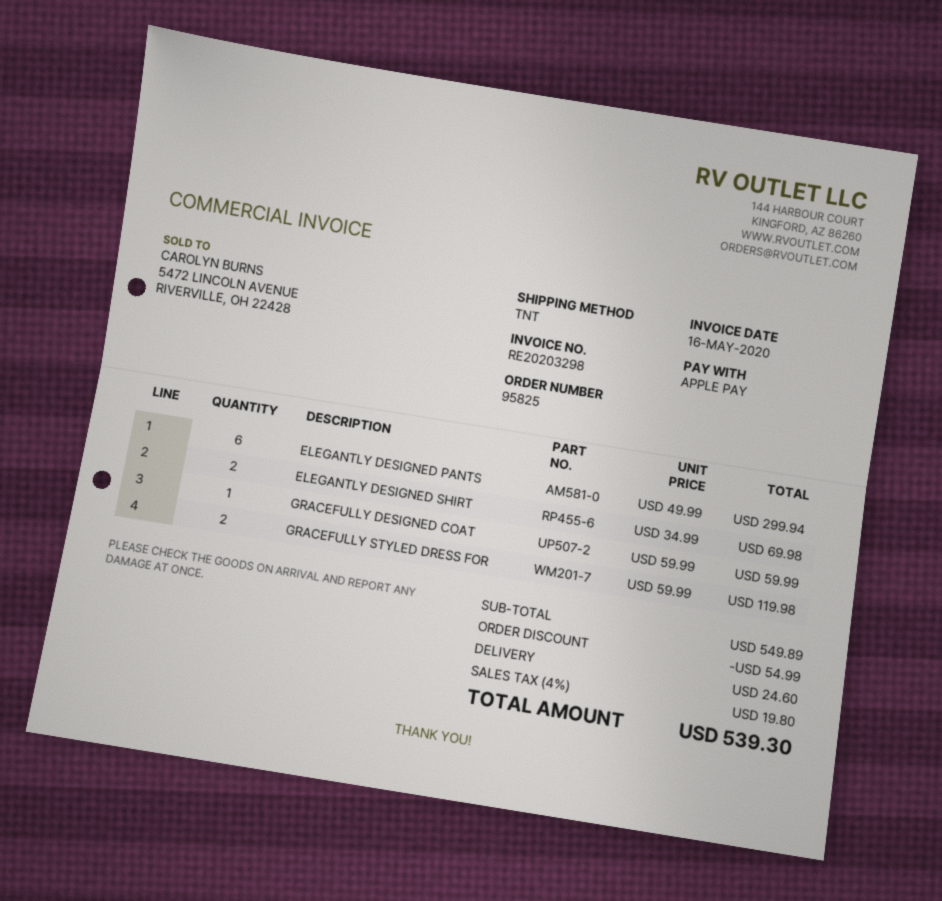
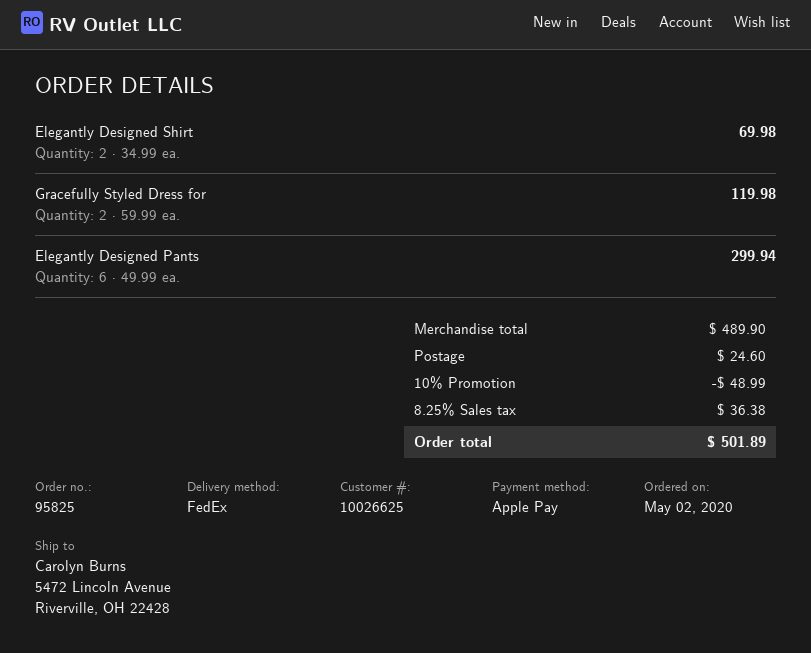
shipping method: TNT -> FedEx
GRACEFULLY DESIGNED COAT: 1 x 59.99 = 59.99 -> none
subtotal: 549.89 -> 489.90
discount: 54.99 -> 48.99
tax: 4% = 19.80 -> 8.25% = 36.38
total: 539.30 -> 501.89

